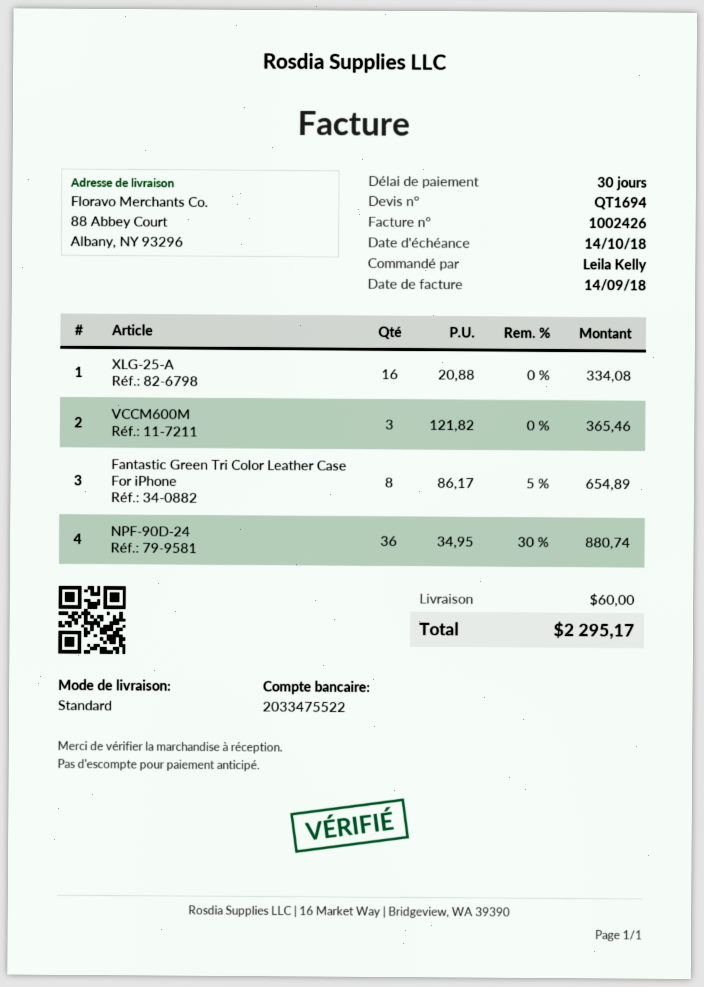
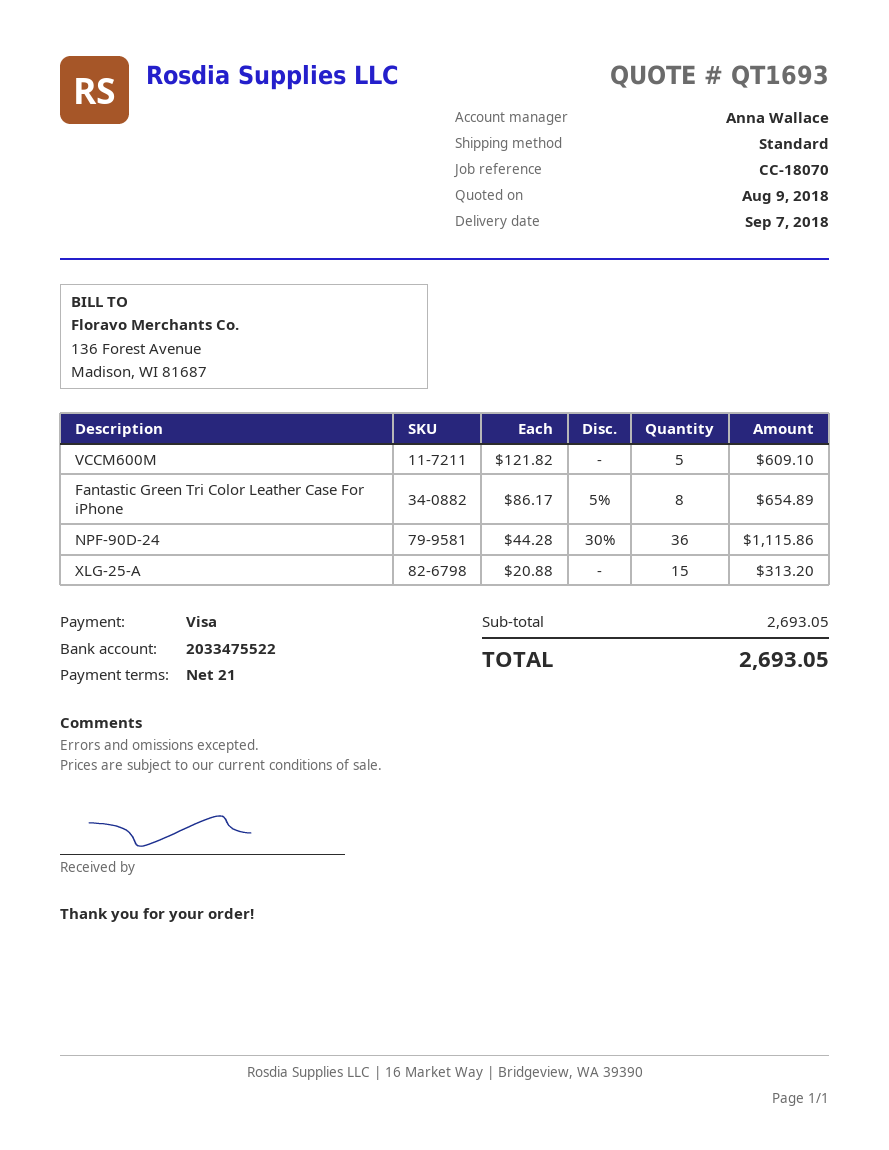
quote number: QT1694 -> QT1693
payment terms: 30 days -> 21 days
XLG-25-A: 16 x 20.88 = 334.08 -> 15 x 20.88 = 313.20
VCCM600M: 3 x 121.82 = 365.46 -> 5 x 121.82 = 609.10
NPF-90D-24: 36 x 34.95 - 30% = 880.74 -> 36 x 44.28 - 30% = 1115.86
shipping: 60.00 -> none
total: 2295.17 -> 2693.05

